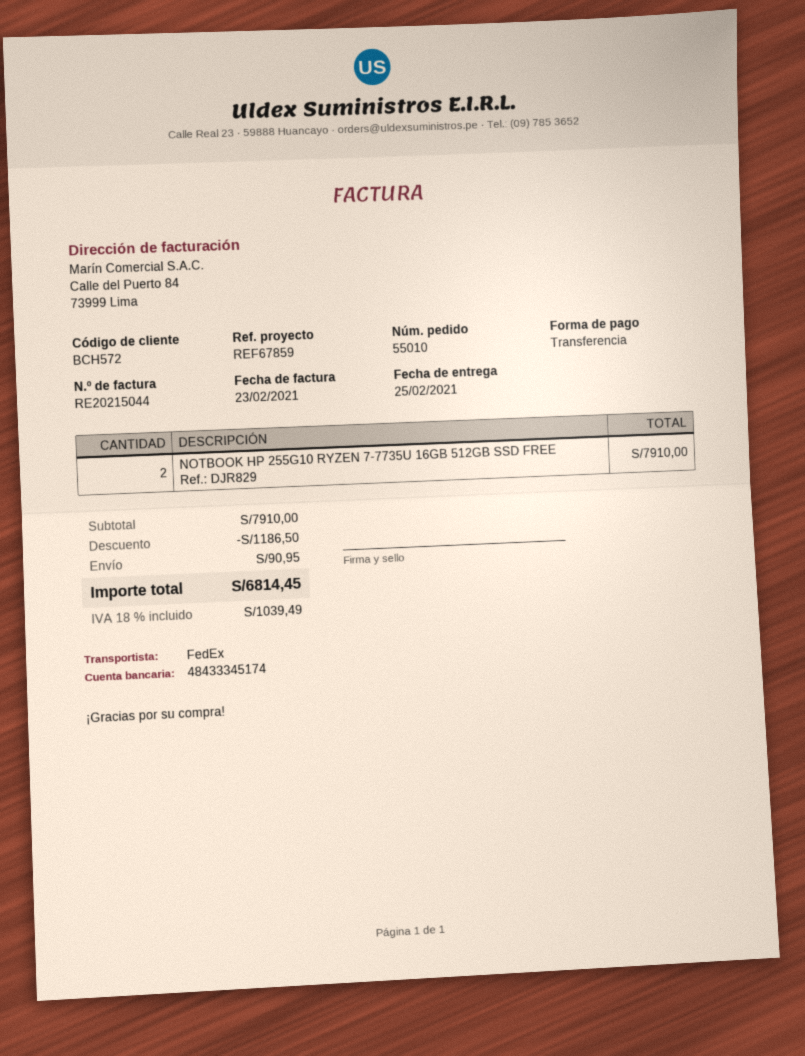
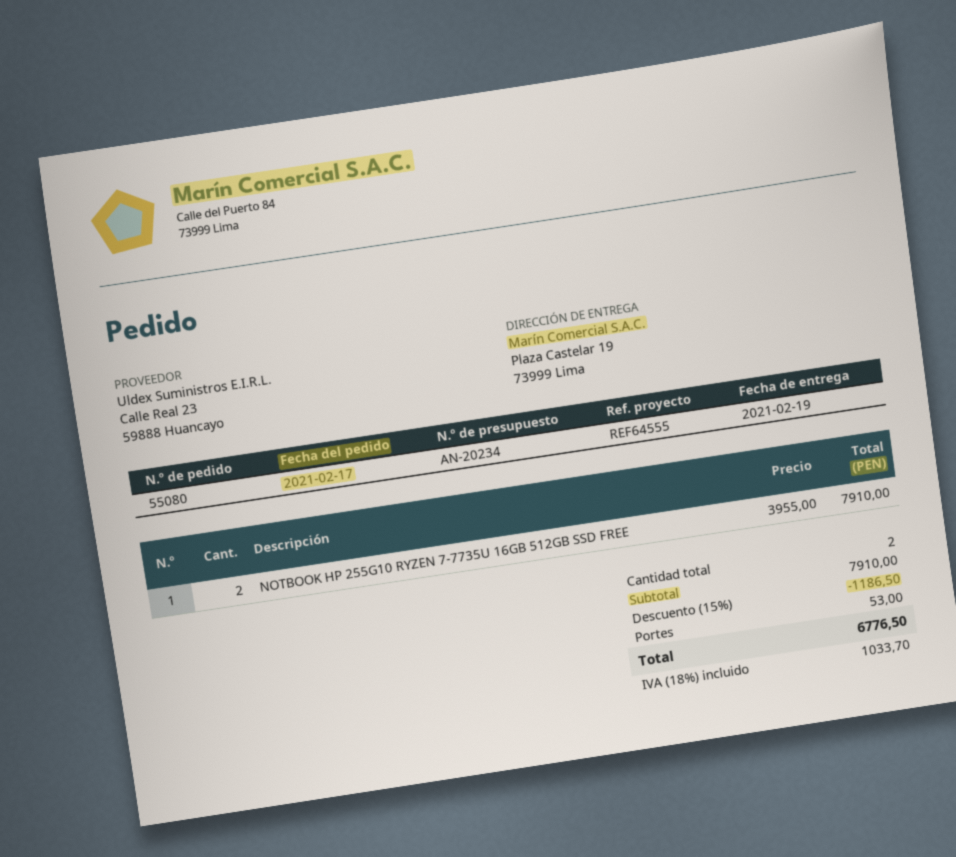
order number: 55010 -> 55080
delivery date: 2021-02-25 -> 2021-02-19
reference: REF67859 -> REF64555
shipping: 90.95 -> 53.00
tax: 18% = 1039.49 -> 18% = 1033.70
total: 6814.45 -> 6776.50

